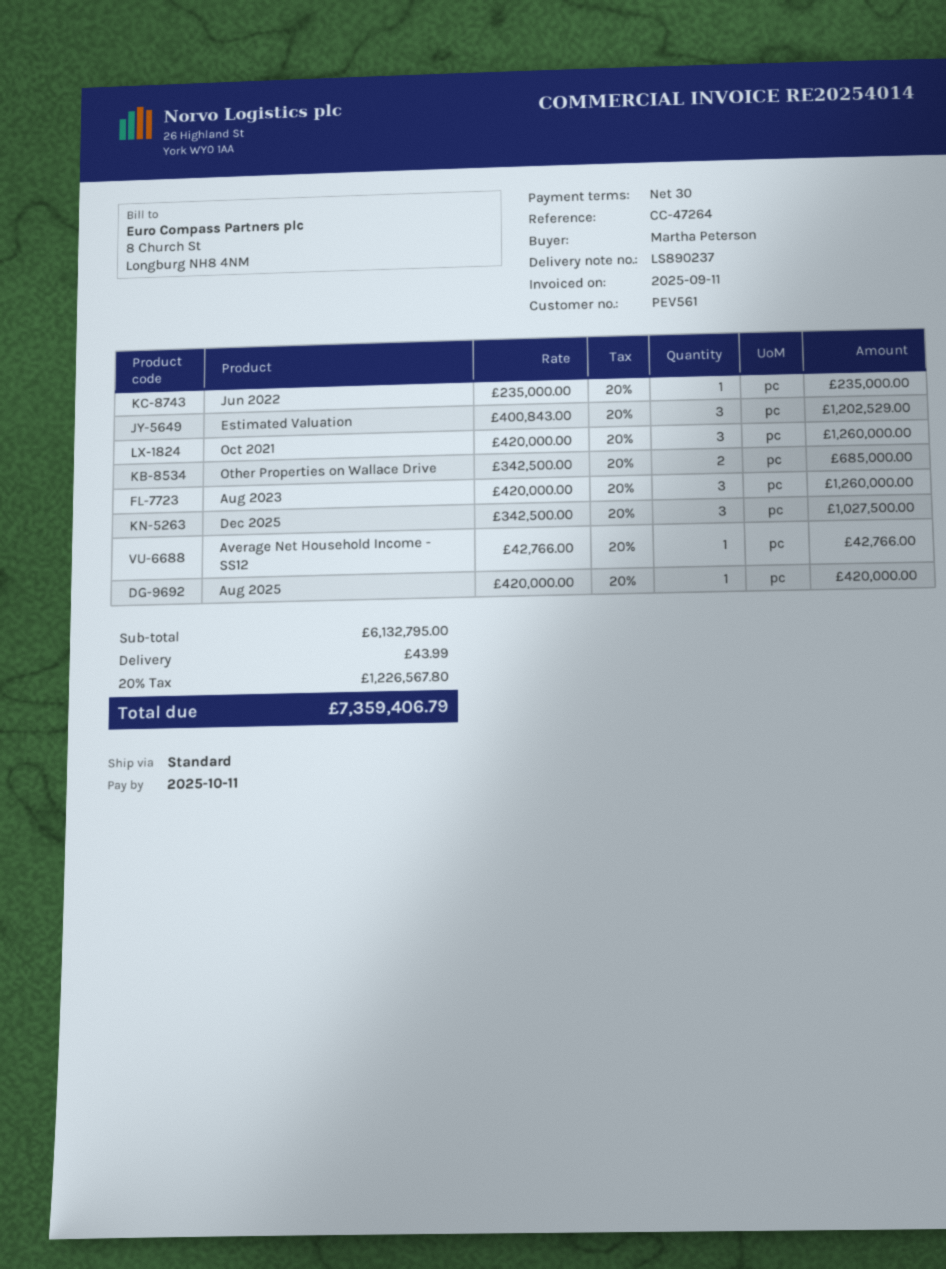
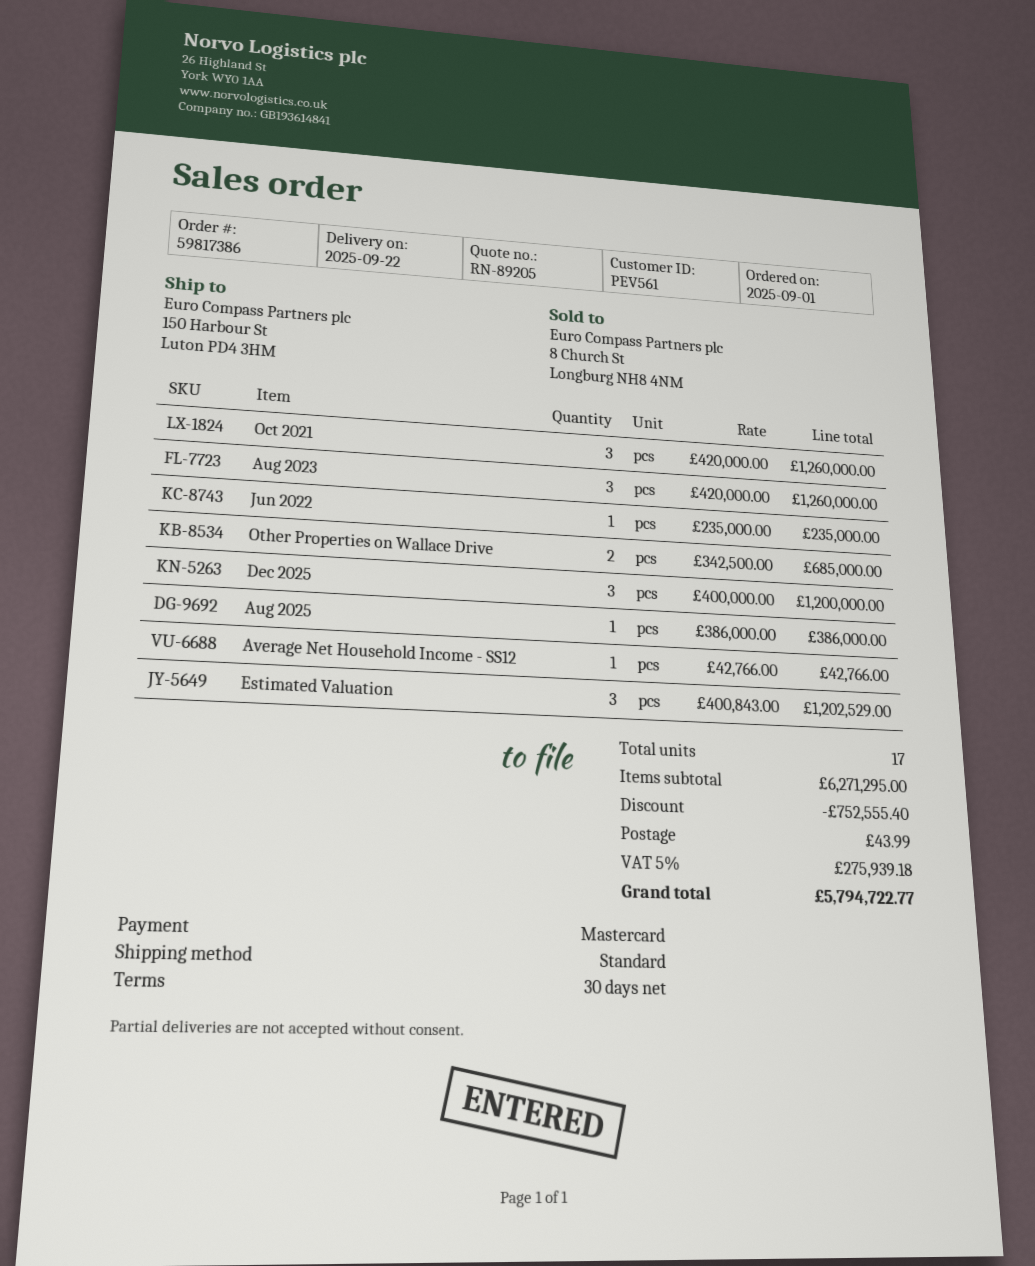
Dec 2025: 3 x 342500.00 = 1027500.00 -> 3 x 400000.00 = 1200000.00
Aug 2025: 1 x 420000.00 = 420000.00 -> 1 x 386000.00 = 386000.00
subtotal: 6132795.00 -> 6271295.00
discount: none -> 752555.40
tax: 20% = 1226567.80 -> 5% = 275939.18
total: 7359406.79 -> 5794722.77

